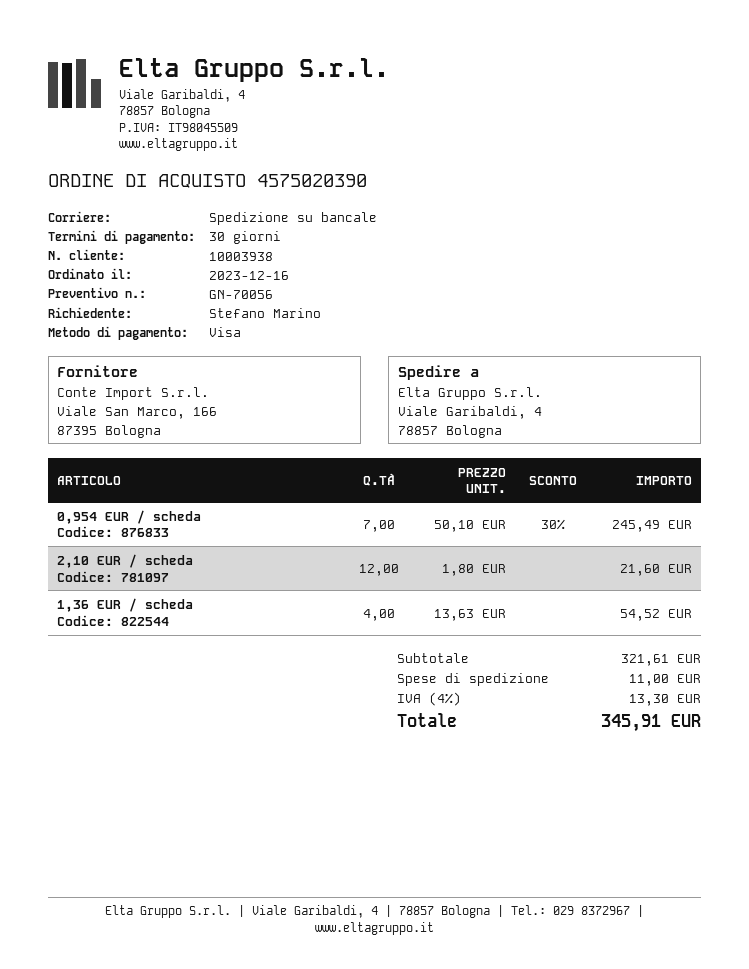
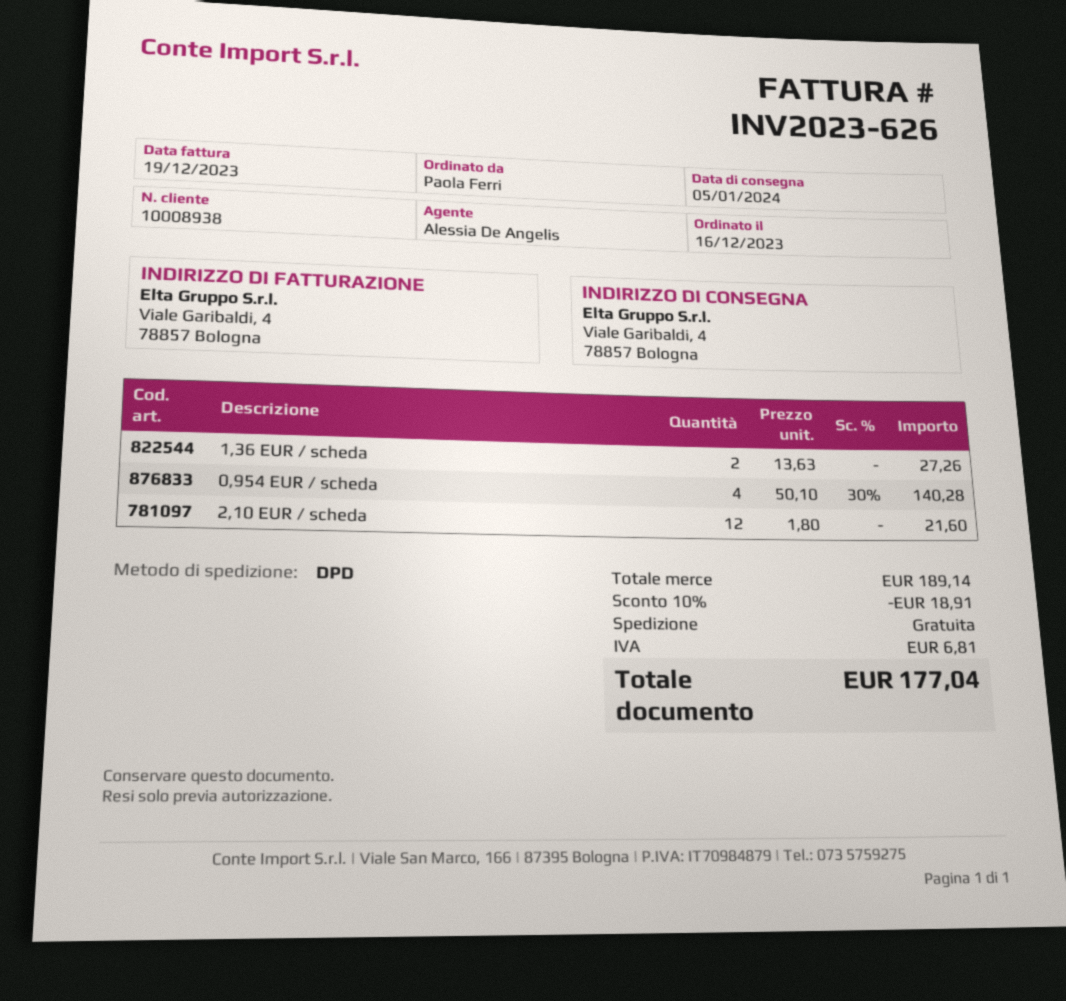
customer number: 10003938 -> 10008938
ordered by: Stefano Marino -> Paola Ferri
shipping method: pallet freight -> DPD
0,954 EUR / scheda: 7 x 50.10 - 30% = 245.49 -> 4 x 50.10 - 30% = 140.28
1,36 EUR / scheda: 4 x 13.63 = 54.52 -> 2 x 13.63 = 27.26
subtotal: 321.61 -> 189.14
discount: none -> 10% = 18.91
shipping: 11.00 -> 0.00
tax: 13.30 -> 6.81
total: 345.91 -> 177.04

